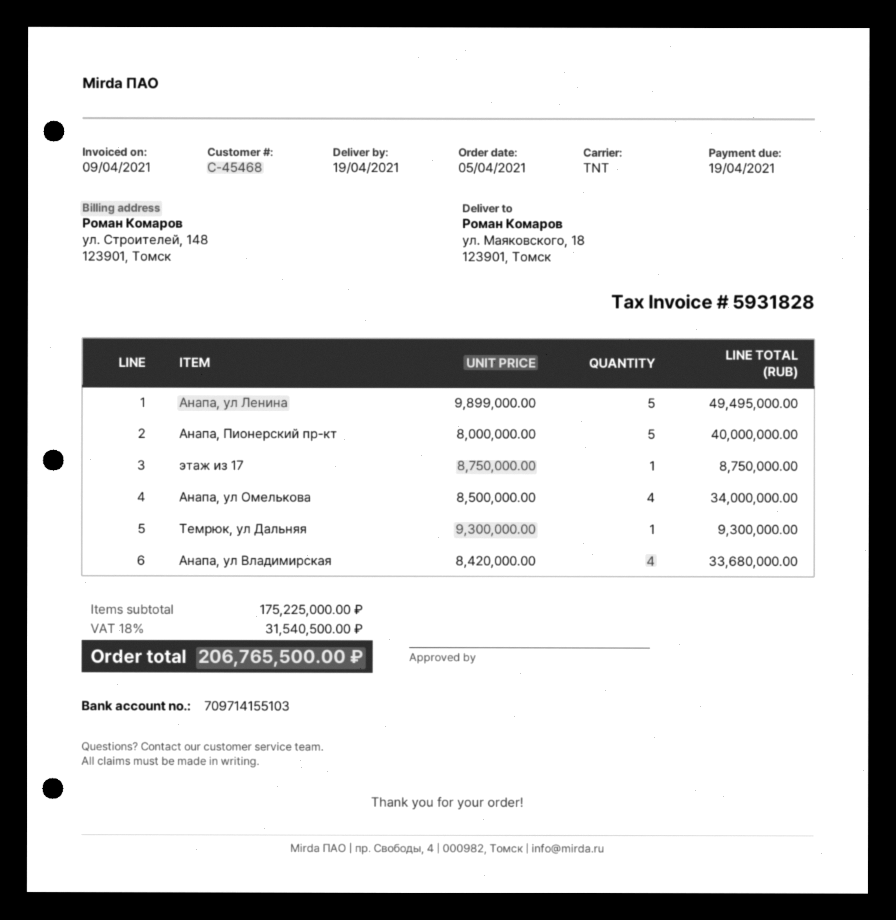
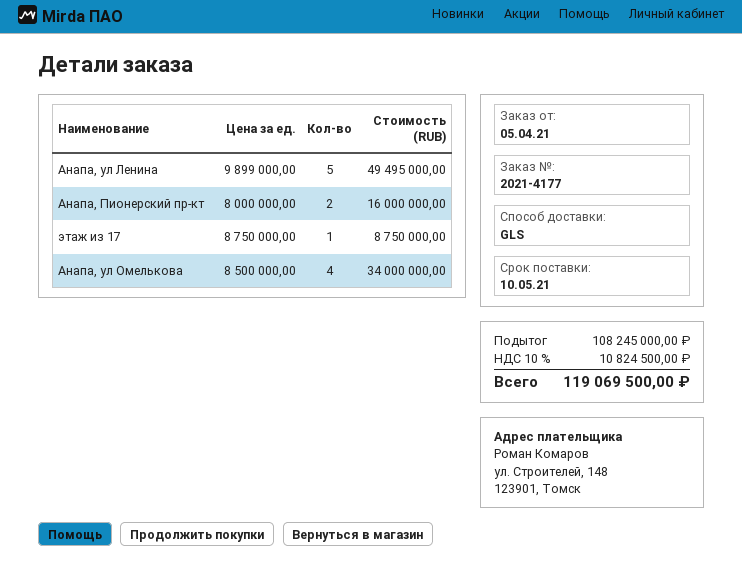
delivery date: 2021-04-19 -> 2021-05-10
shipping method: TNT -> GLS
Анапа, Пионерский пр-кт: 5 x 8000000.00 = 40000000.00 -> 2 x 8000000.00 = 16000000.00
Темрюк, ул Дальняя: 1 x 9300000.00 = 9300000.00 -> none
Анапа, ул Владимирская: 4 x 8420000.00 = 33680000.00 -> none
subtotal: 175225000.00 -> 108245000.00
tax: 18% = 31540500.00 -> 10% = 10824500.00
total: 206765500.00 -> 119069500.00

